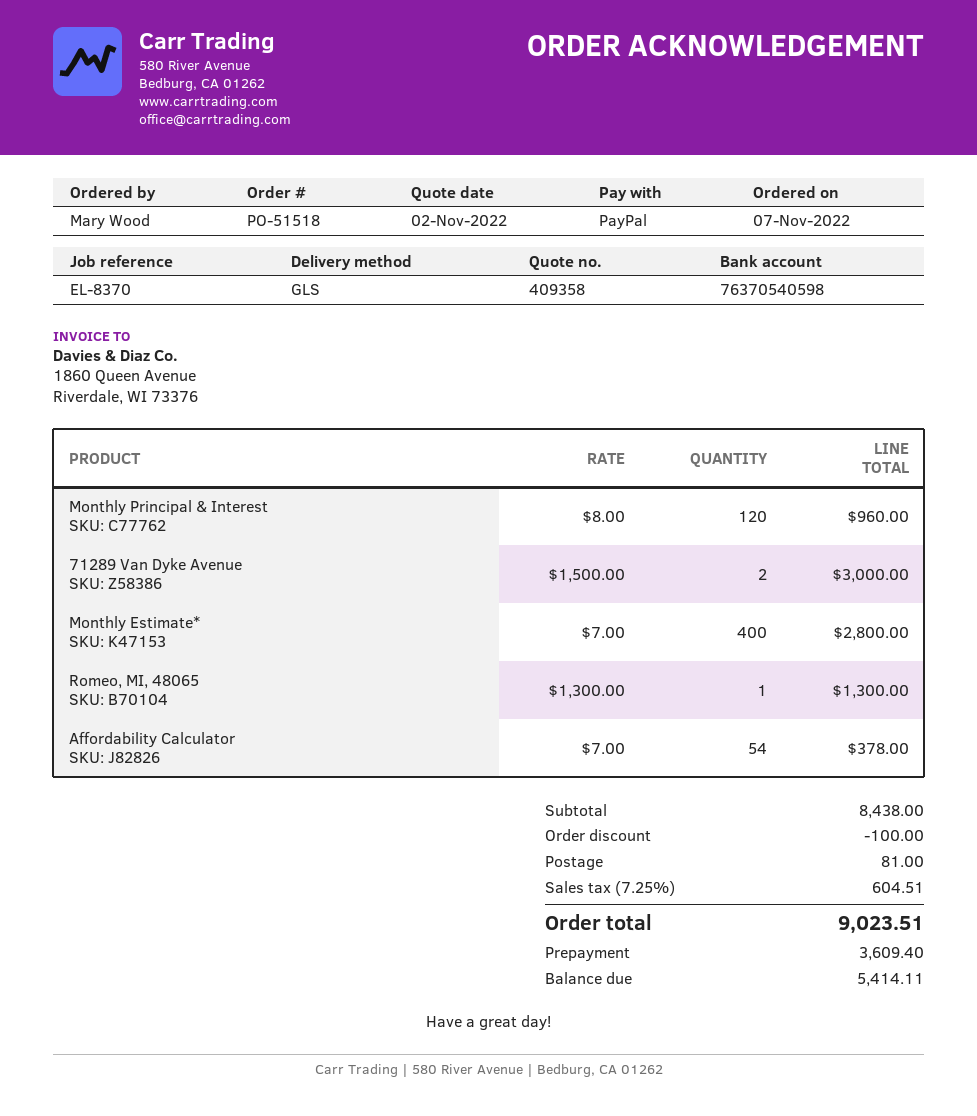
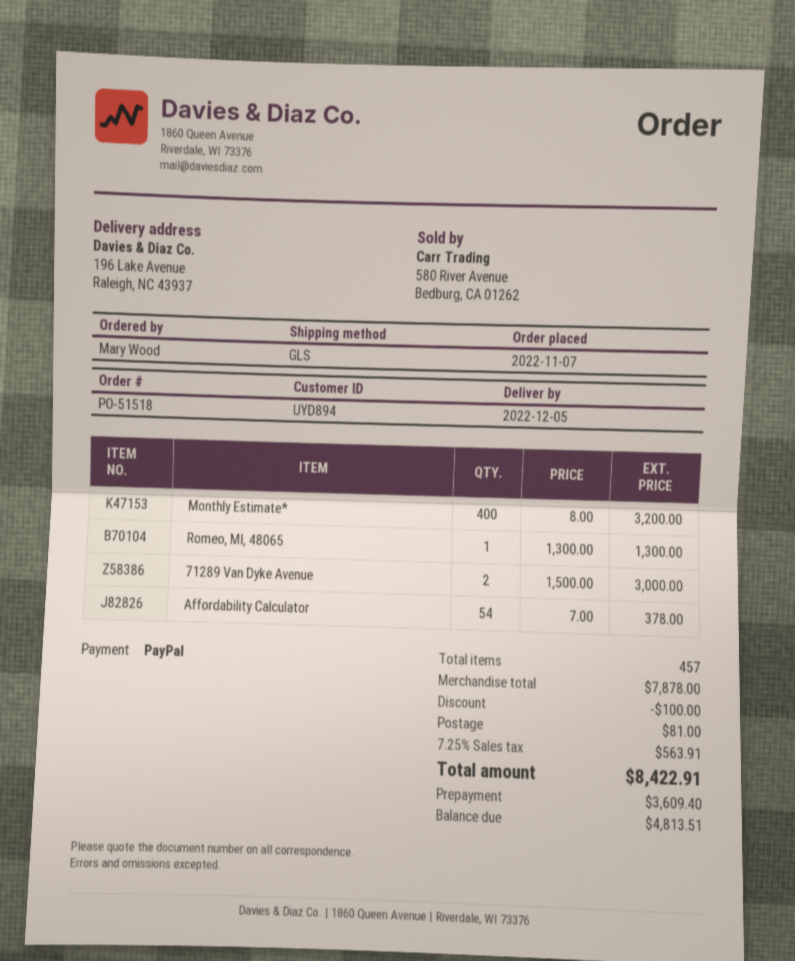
Monthly Principal & Interest: 120 x 8.00 = 960.00 -> none
Monthly Estimate*: 400 x 7.00 = 2800.00 -> 400 x 8.00 = 3200.00
subtotal: 8438.00 -> 7878.00
tax: 7.25% = 604.51 -> 7.25% = 563.91
total: 9023.51 -> 8422.91
balance: 5414.11 -> 4813.51

